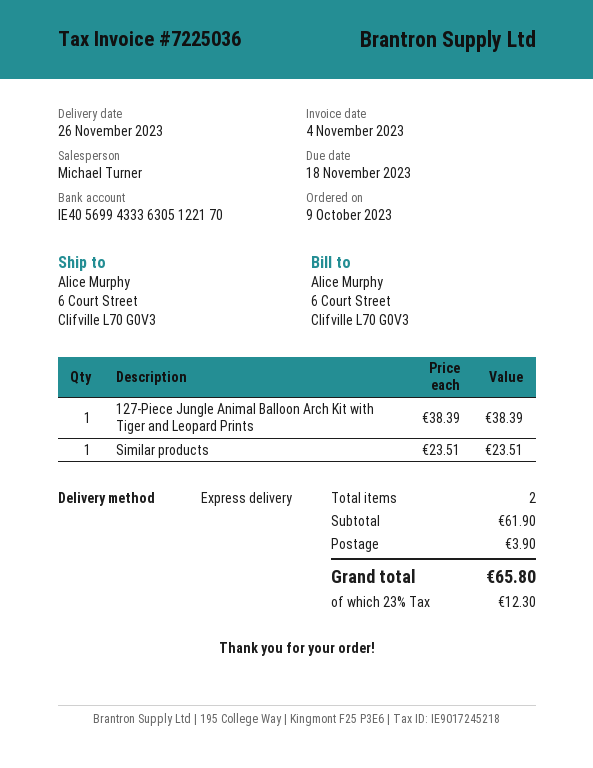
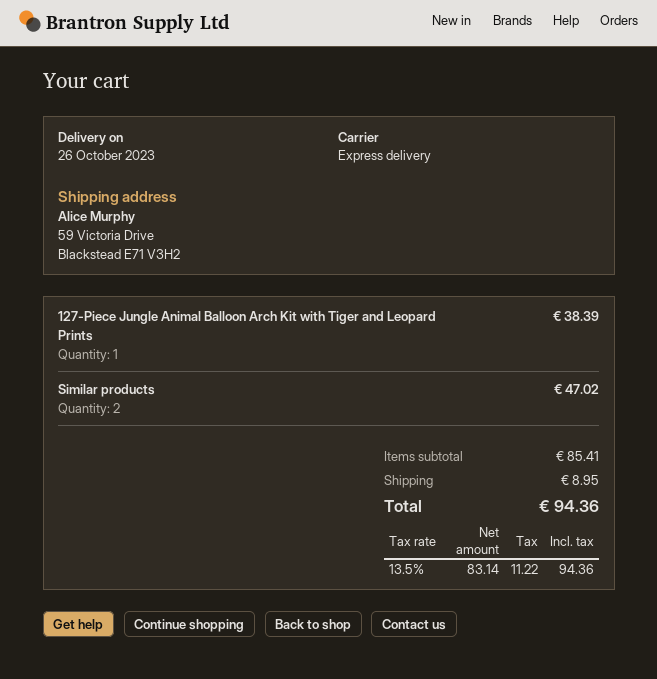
delivery date: 2023-11-26 -> 2023-10-26
ship to: 6 Court Street, Clifville L70 G0V3 -> 59 Victoria Drive, Blackstead E71 V3H2
Similar products: 1 for 23.51 -> 2 for 47.02
subtotal: 61.90 -> 85.41
shipping: 3.90 -> 8.95
tax: 23% = 12.30 -> 13.5% = 11.22
total: 65.80 -> 94.36

